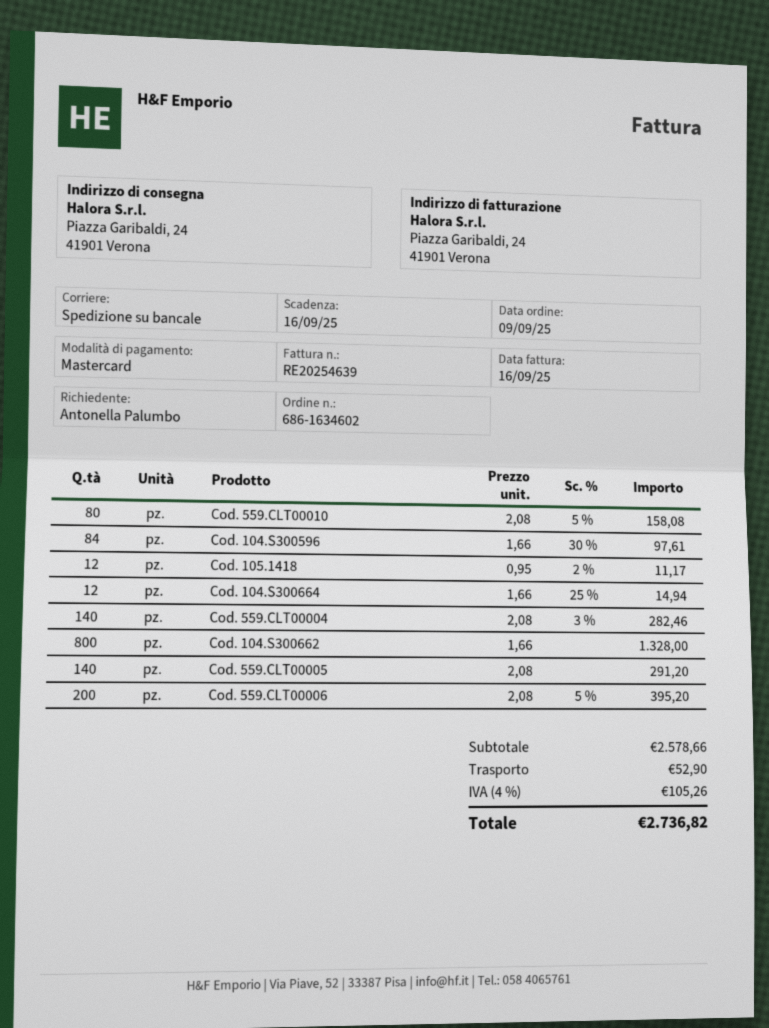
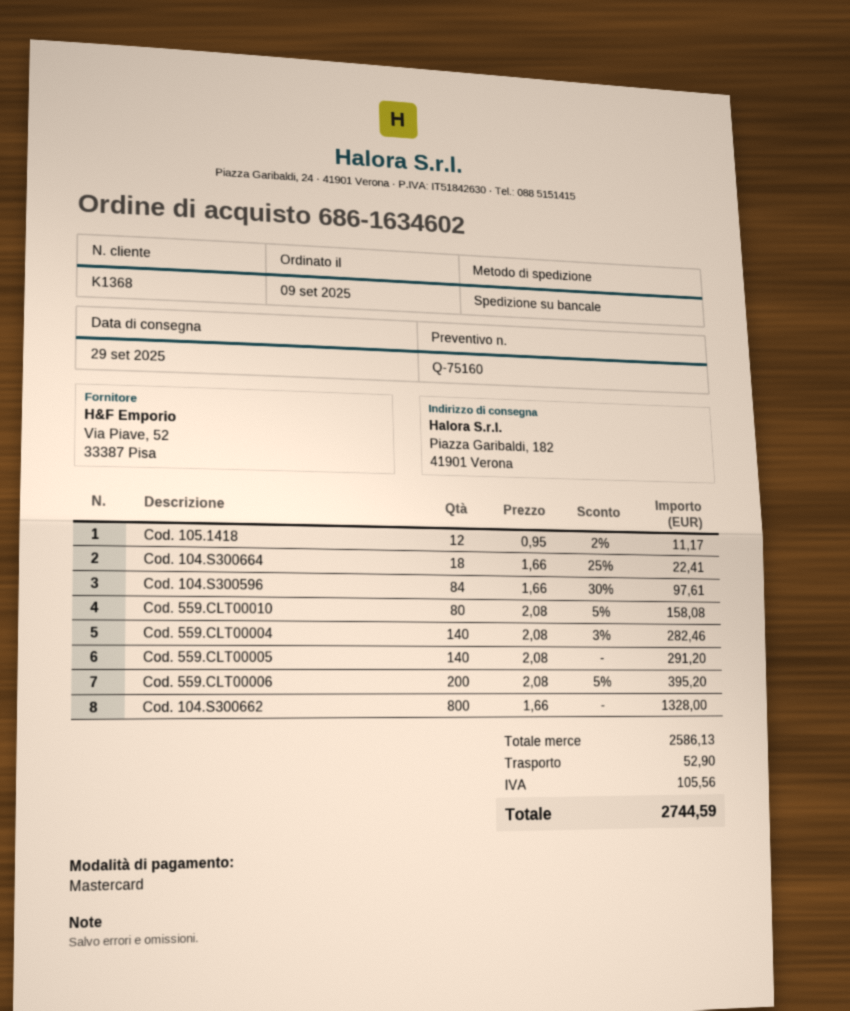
ship to: Piazza Garibaldi, 24, 41901 Verona -> Piazza Garibaldi, 182, 41901 Verona
Cod. 104.S300664: 12 x 1.66 - 25% = 14.94 -> 18 x 1.66 - 25% = 22.41
subtotal: 2578.66 -> 2586.13
tax: 105.26 -> 105.56
total: 2736.82 -> 2744.59

